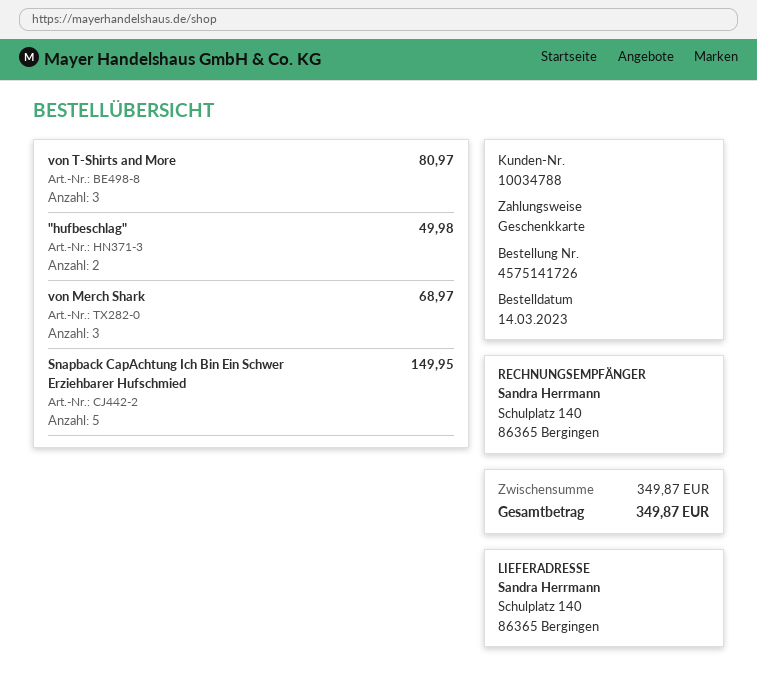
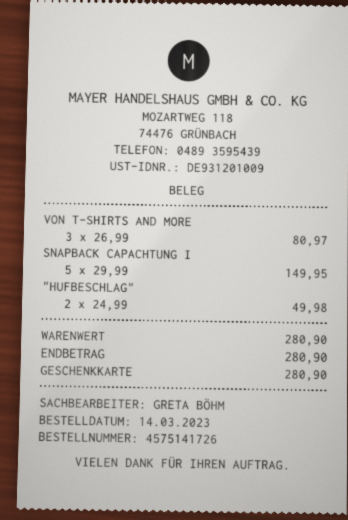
von Merch Shark: 3 for 68.97 -> none
subtotal: 349.87 -> 280.90
total: 349.87 -> 280.90

